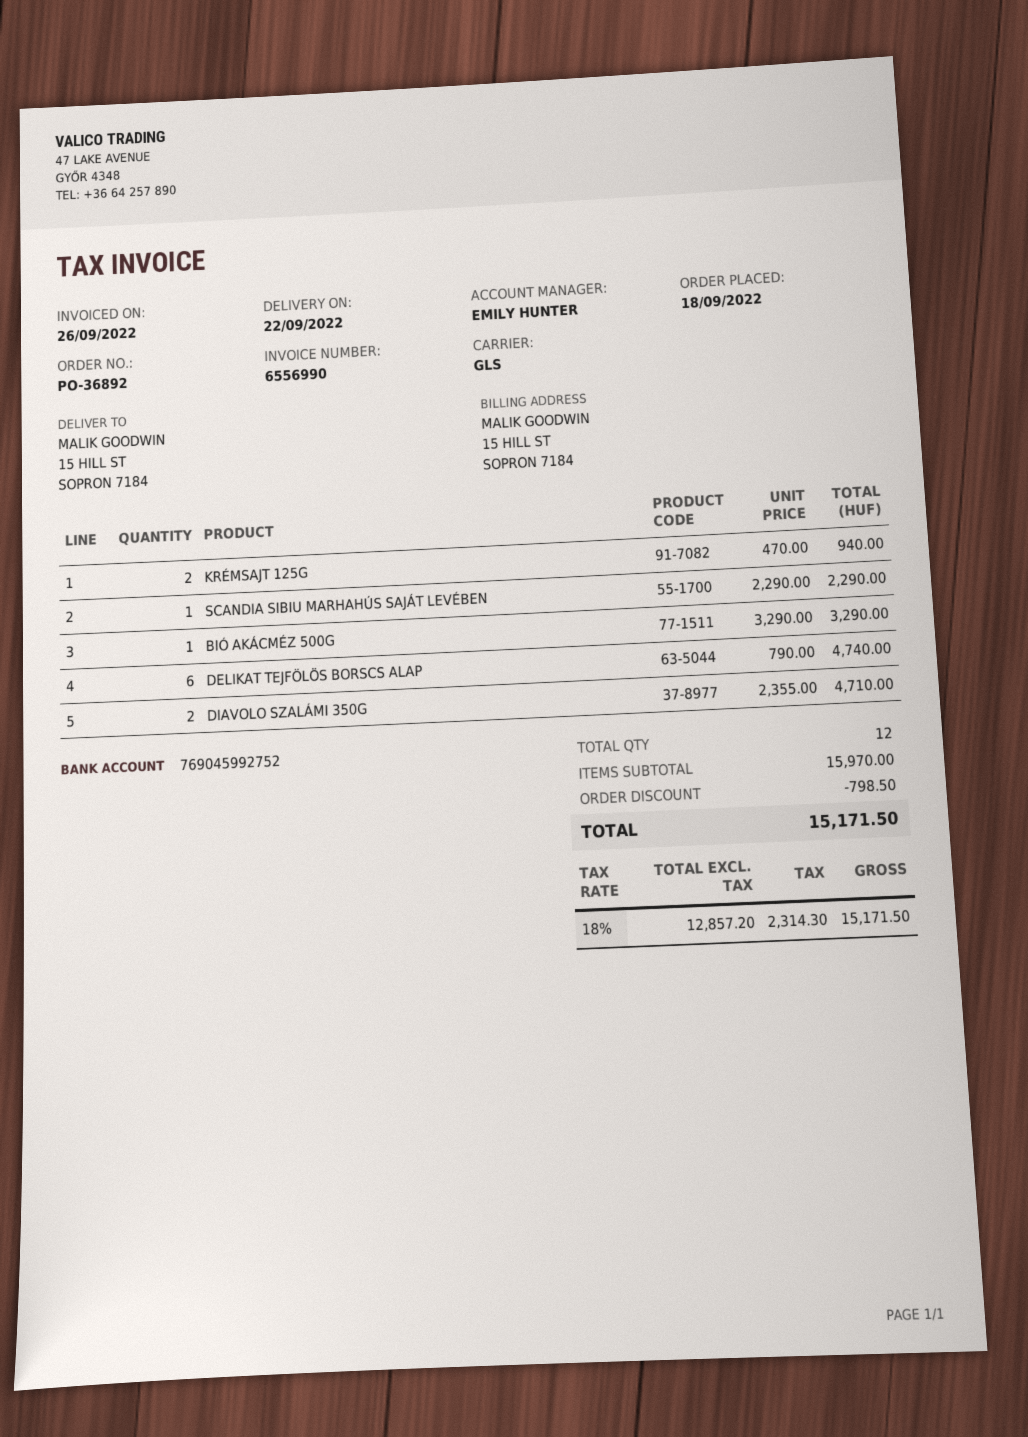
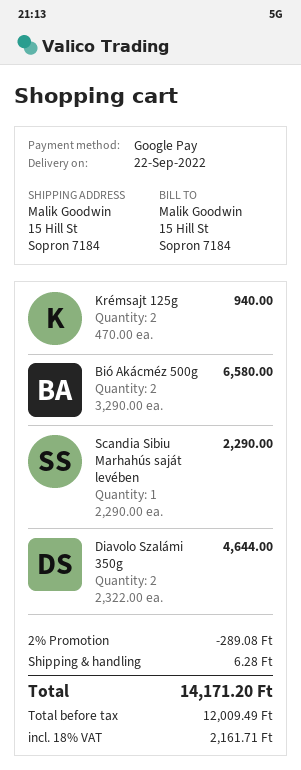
BIÓ AKÁCMÉZ 500G: 1 x 3290.00 = 3290.00 -> 2 x 3290.00 = 6580.00
DELIKAT TEJFÖLÖS BORSCS ALAP: 6 x 790.00 = 4740.00 -> none
DIAVOLO SZALÁMI 350G: 2 x 2355.00 = 4710.00 -> 2 x 2322.00 = 4644.00
discount: 798.50 -> 289.08
shipping: none -> 6.28
net: 12857.20 -> 12009.49
tax: 18% = 2314.30 -> 18% = 2161.71
total: 15171.50 -> 14171.20

